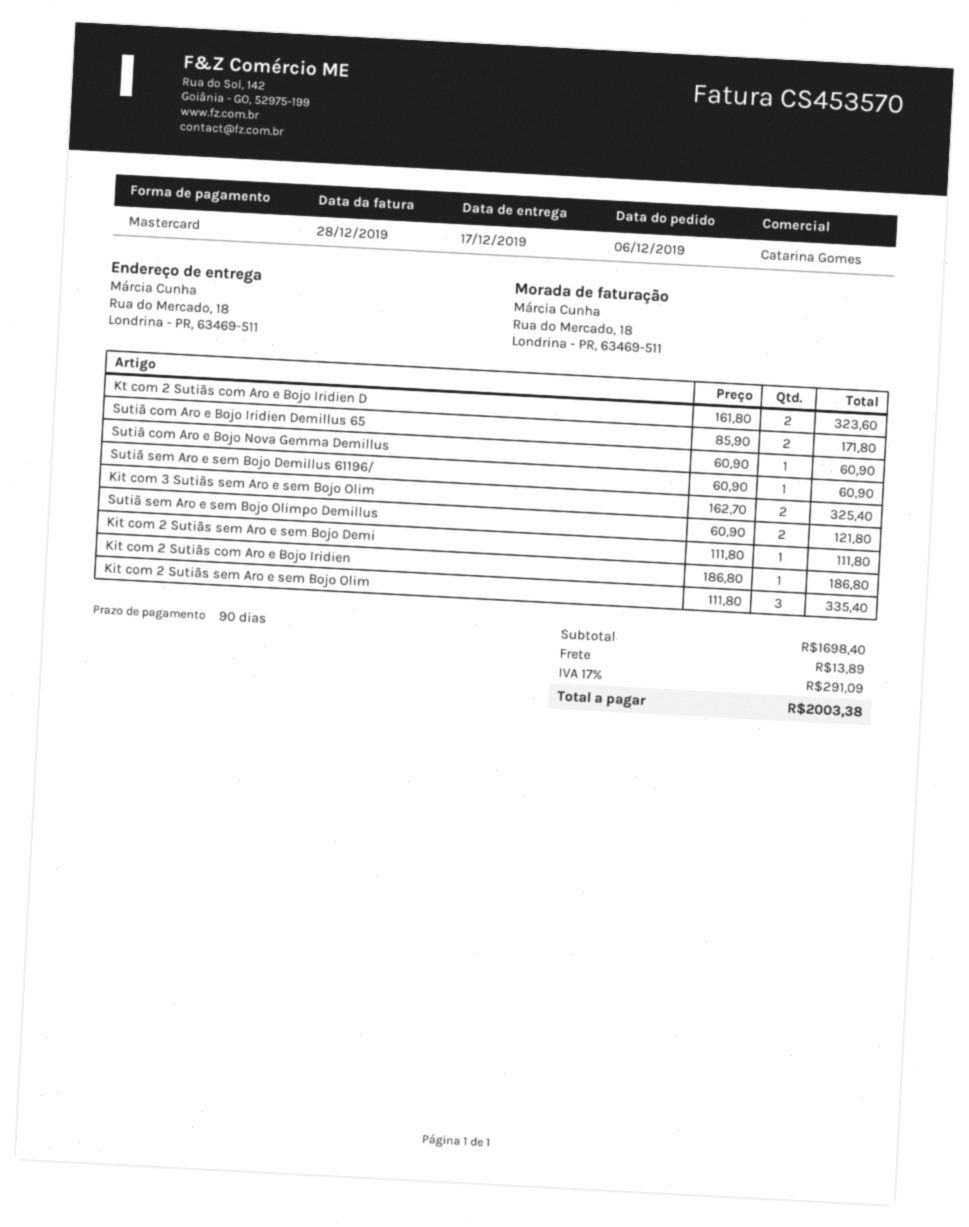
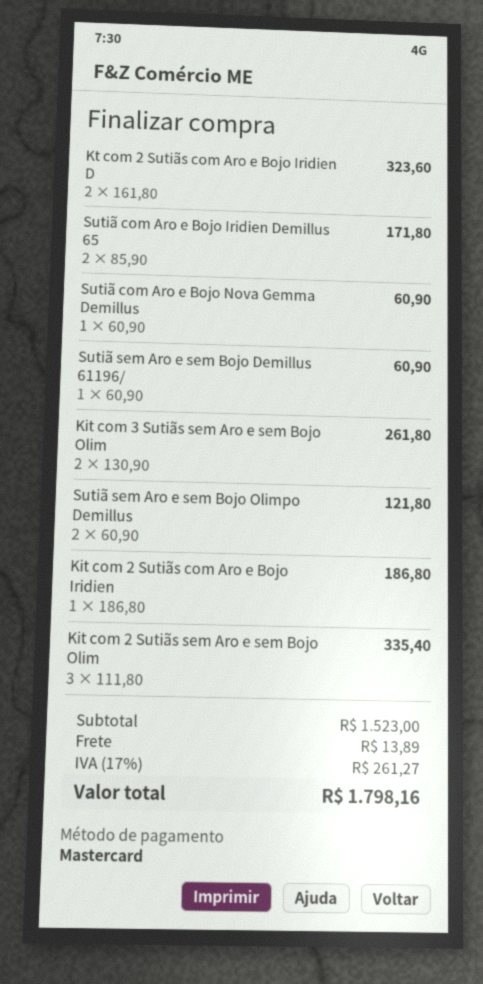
Kit com 3 Sutiãs sem Aro e sem Bojo Olim: 2 x 162.70 = 325.40 -> 2 x 130.90 = 261.80
Kit com 2 Sutiãs sem Aro e sem Bojo Demi: 1 x 111.80 = 111.80 -> none
subtotal: 1698.40 -> 1523.00
tax: 17% = 291.09 -> 17% = 261.27
total: 2003.38 -> 1798.16

